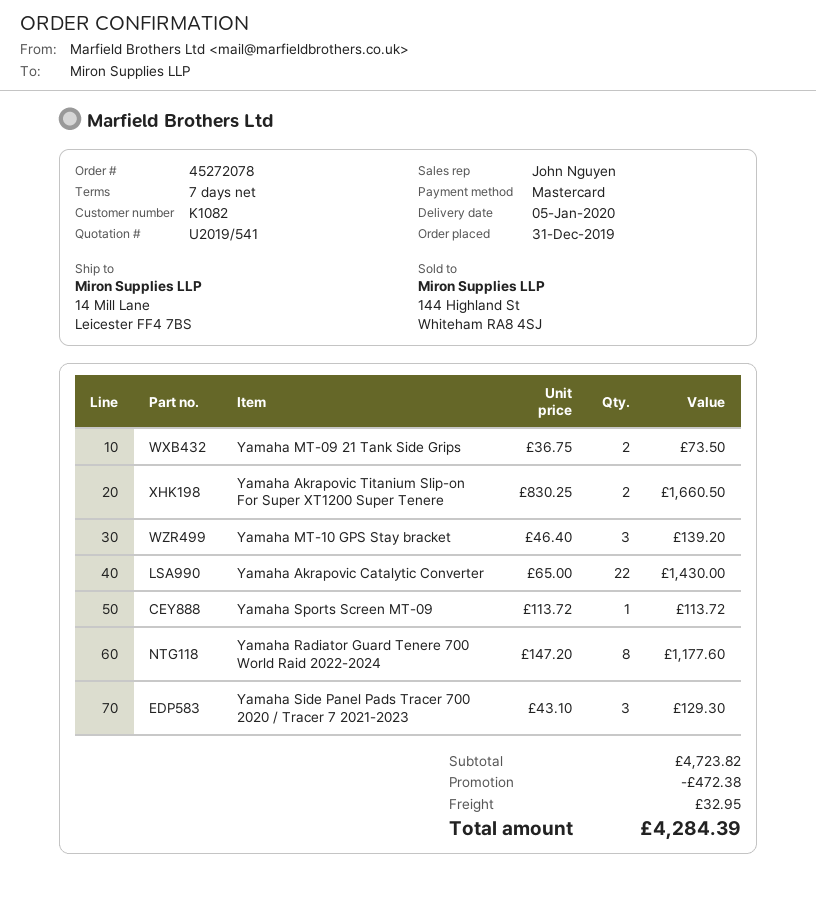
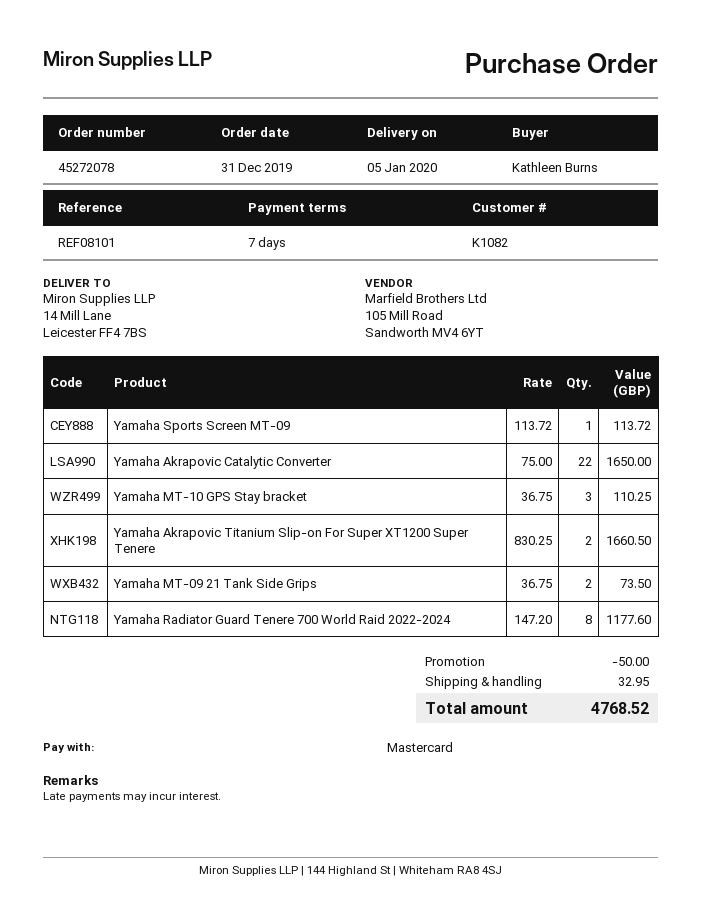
Yamaha MT-10 GPS Stay bracket: 3 x 46.40 = 139.20 -> 3 x 36.75 = 110.25
Yamaha Akrapovic Catalytic Converter: 22 x 65.00 = 1430.00 -> 22 x 75.00 = 1650.00
Yamaha Side Panel Pads Tracer 700 2020 / Tracer 7 2021-2023: 3 x 43.10 = 129.30 -> none
discount: 472.38 -> 50.00
total: 4284.39 -> 4768.52

